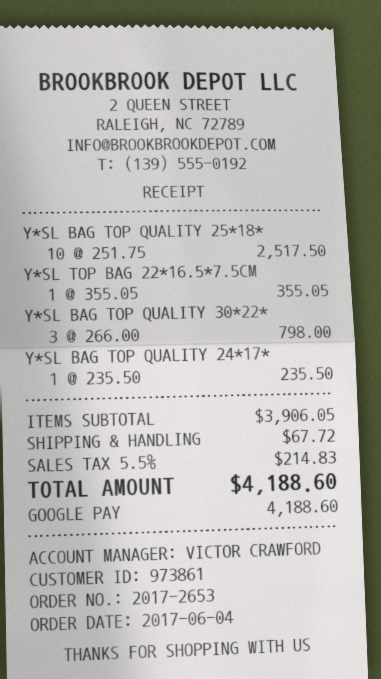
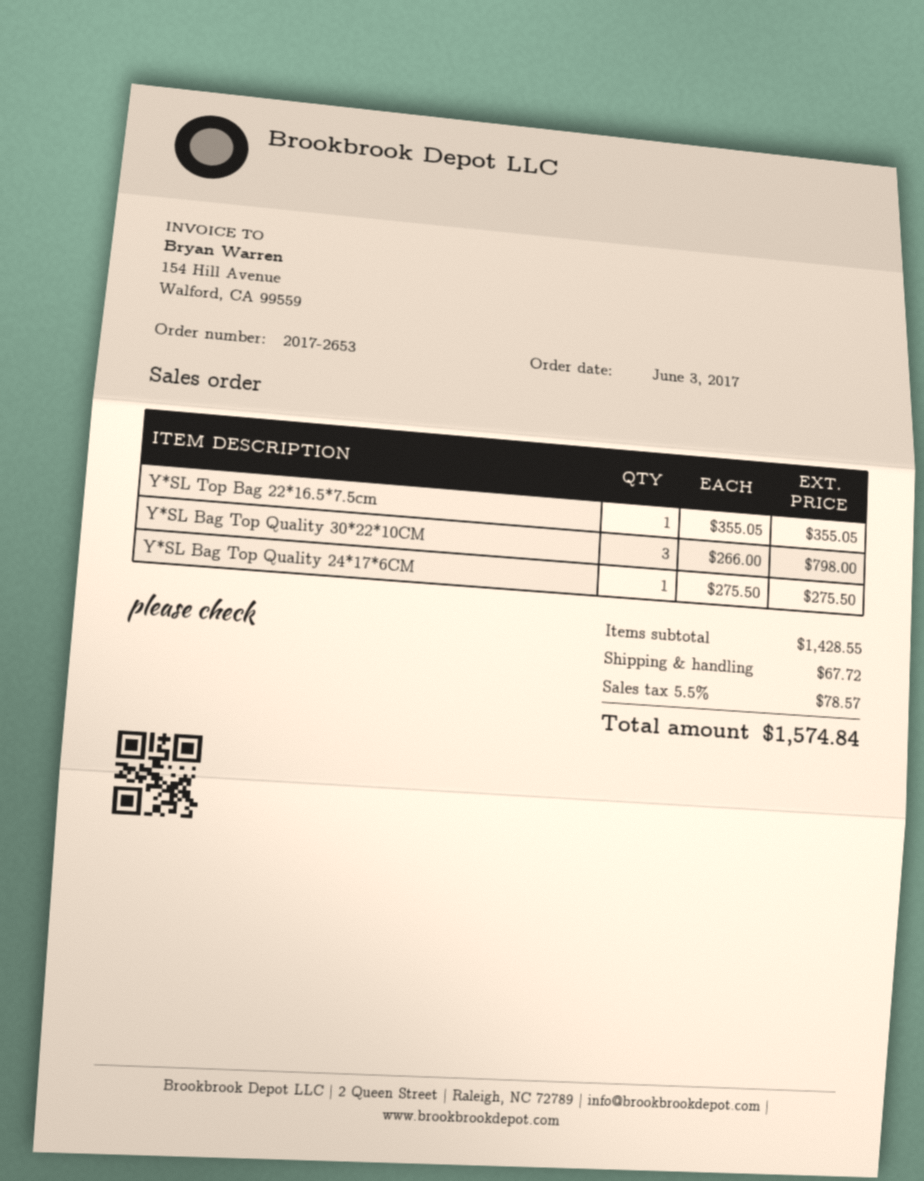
order date: 2017-06-04 -> 2017-06-03
Y*SL BAG TOP QUALITY 25*18*: 10 x 251.75 = 2517.50 -> none
Y*SL BAG TOP QUALITY 24*17*: 1 x 235.50 = 235.50 -> 1 x 275.50 = 275.50
subtotal: 3906.05 -> 1428.55
tax: 5.5% = 214.83 -> 5.5% = 78.57
total: 4188.60 -> 1574.84

